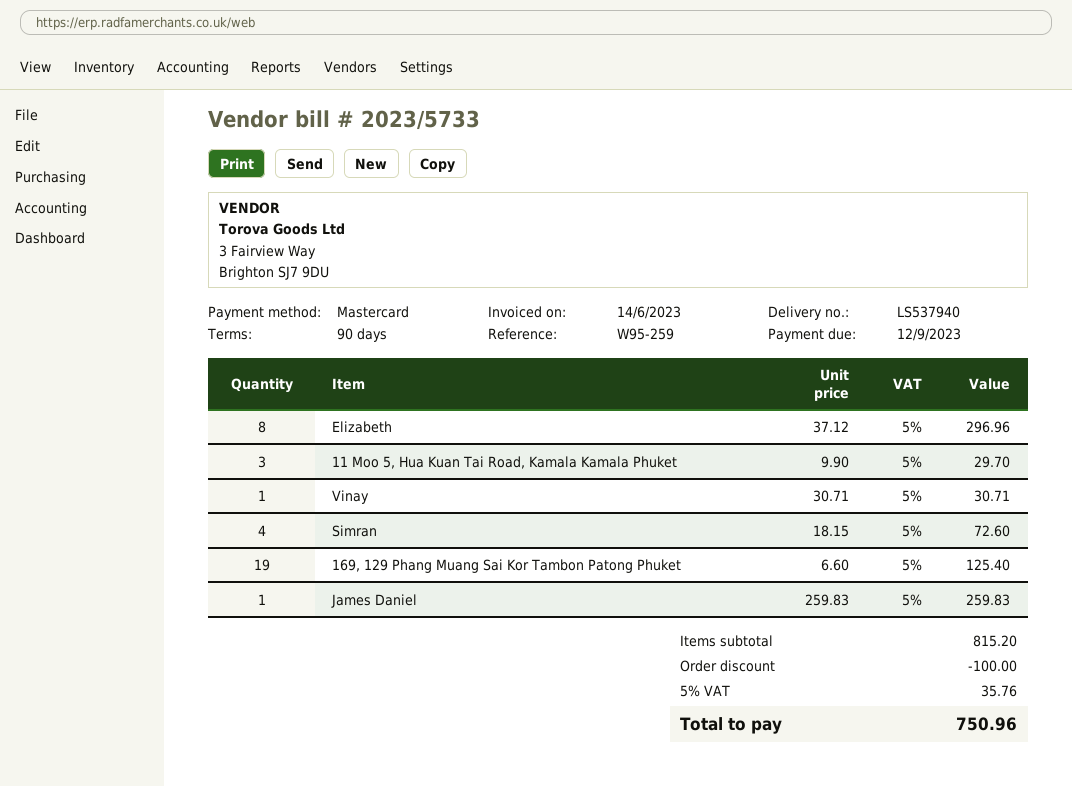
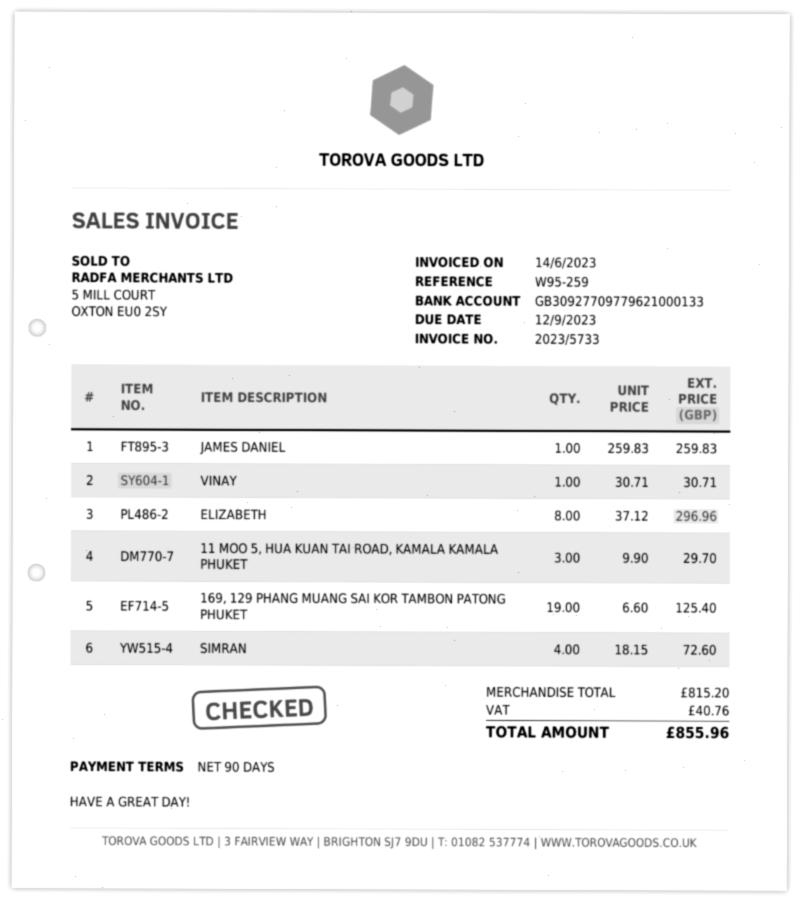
discount: 100.00 -> none
tax: 35.76 -> 40.76
total: 750.96 -> 855.96

